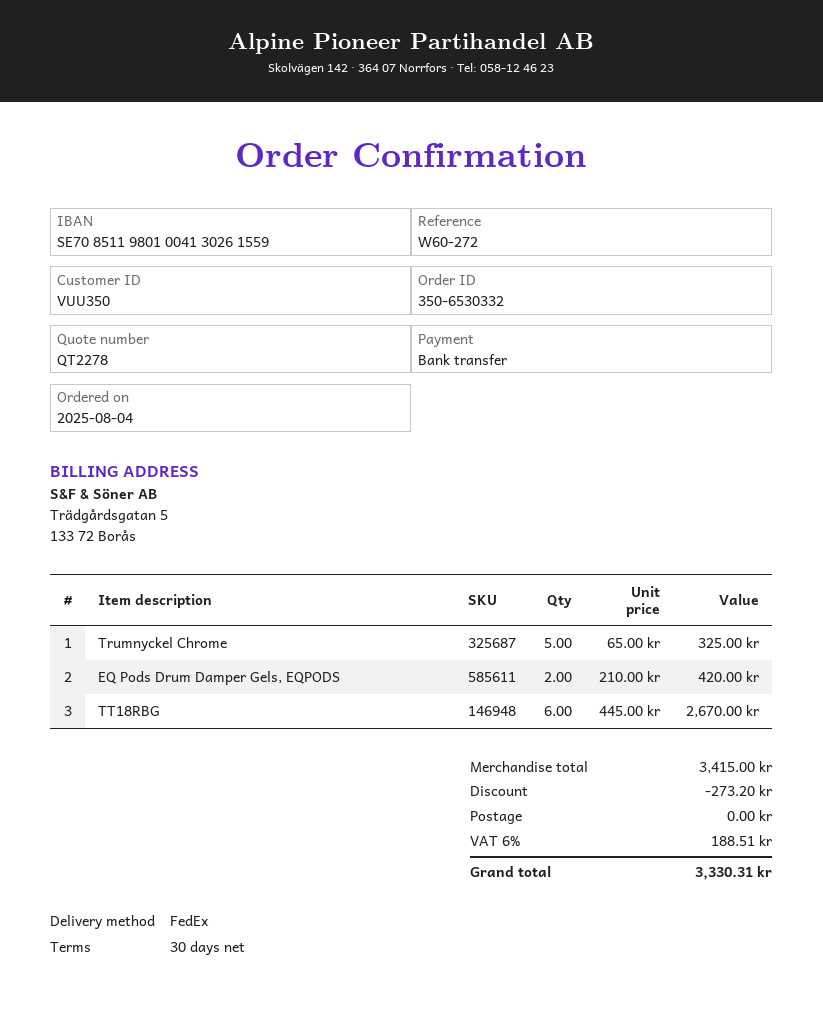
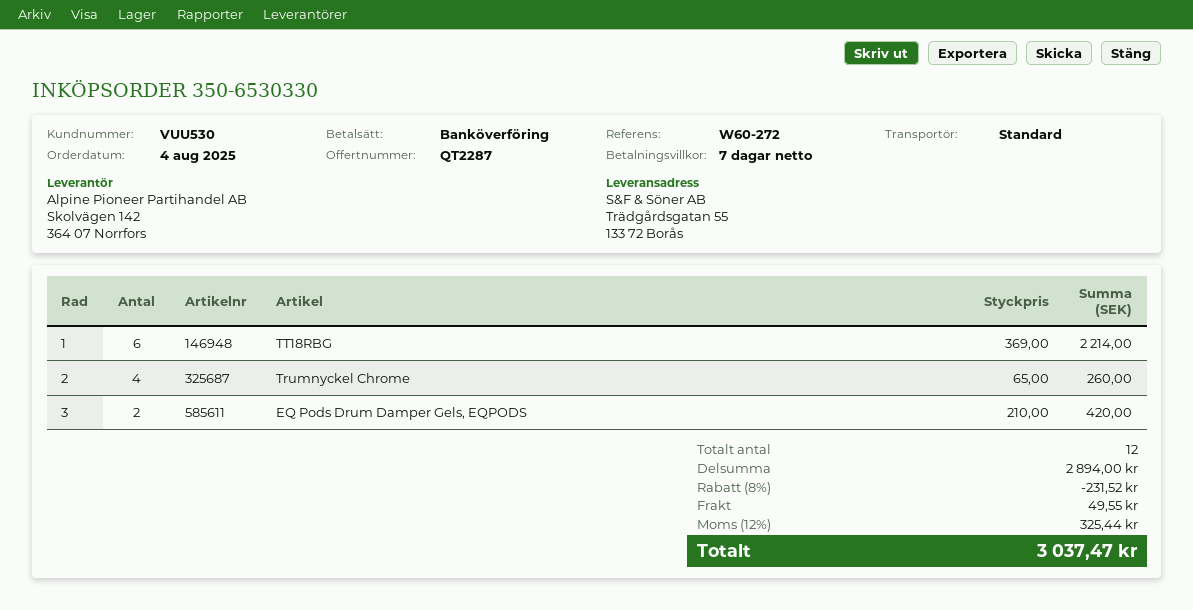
quote number: QT2278 -> QT2287
order number: 350-6530332 -> 350-6530330
payment terms: 30 days -> 7 days
customer number: VUU350 -> VUU530
shipping method: FedEx -> standard
Trumnyckel Chrome: 5 x 65.00 = 325.00 -> 4 x 65.00 = 260.00
TT18RBG: 6 x 445.00 = 2670.00 -> 6 x 369.00 = 2214.00
subtotal: 3415.00 -> 2894.00
discount: 273.20 -> 231.52
shipping: 0.00 -> 49.55
tax: 6% = 188.51 -> 12% = 325.44
total: 3330.31 -> 3037.47

